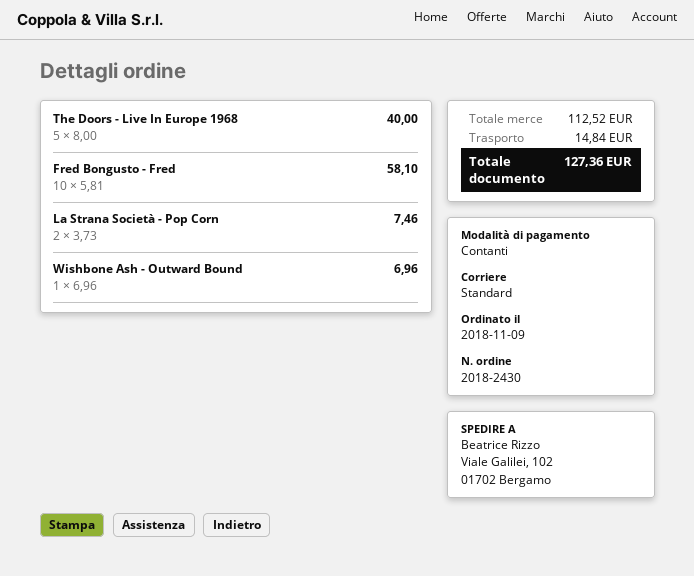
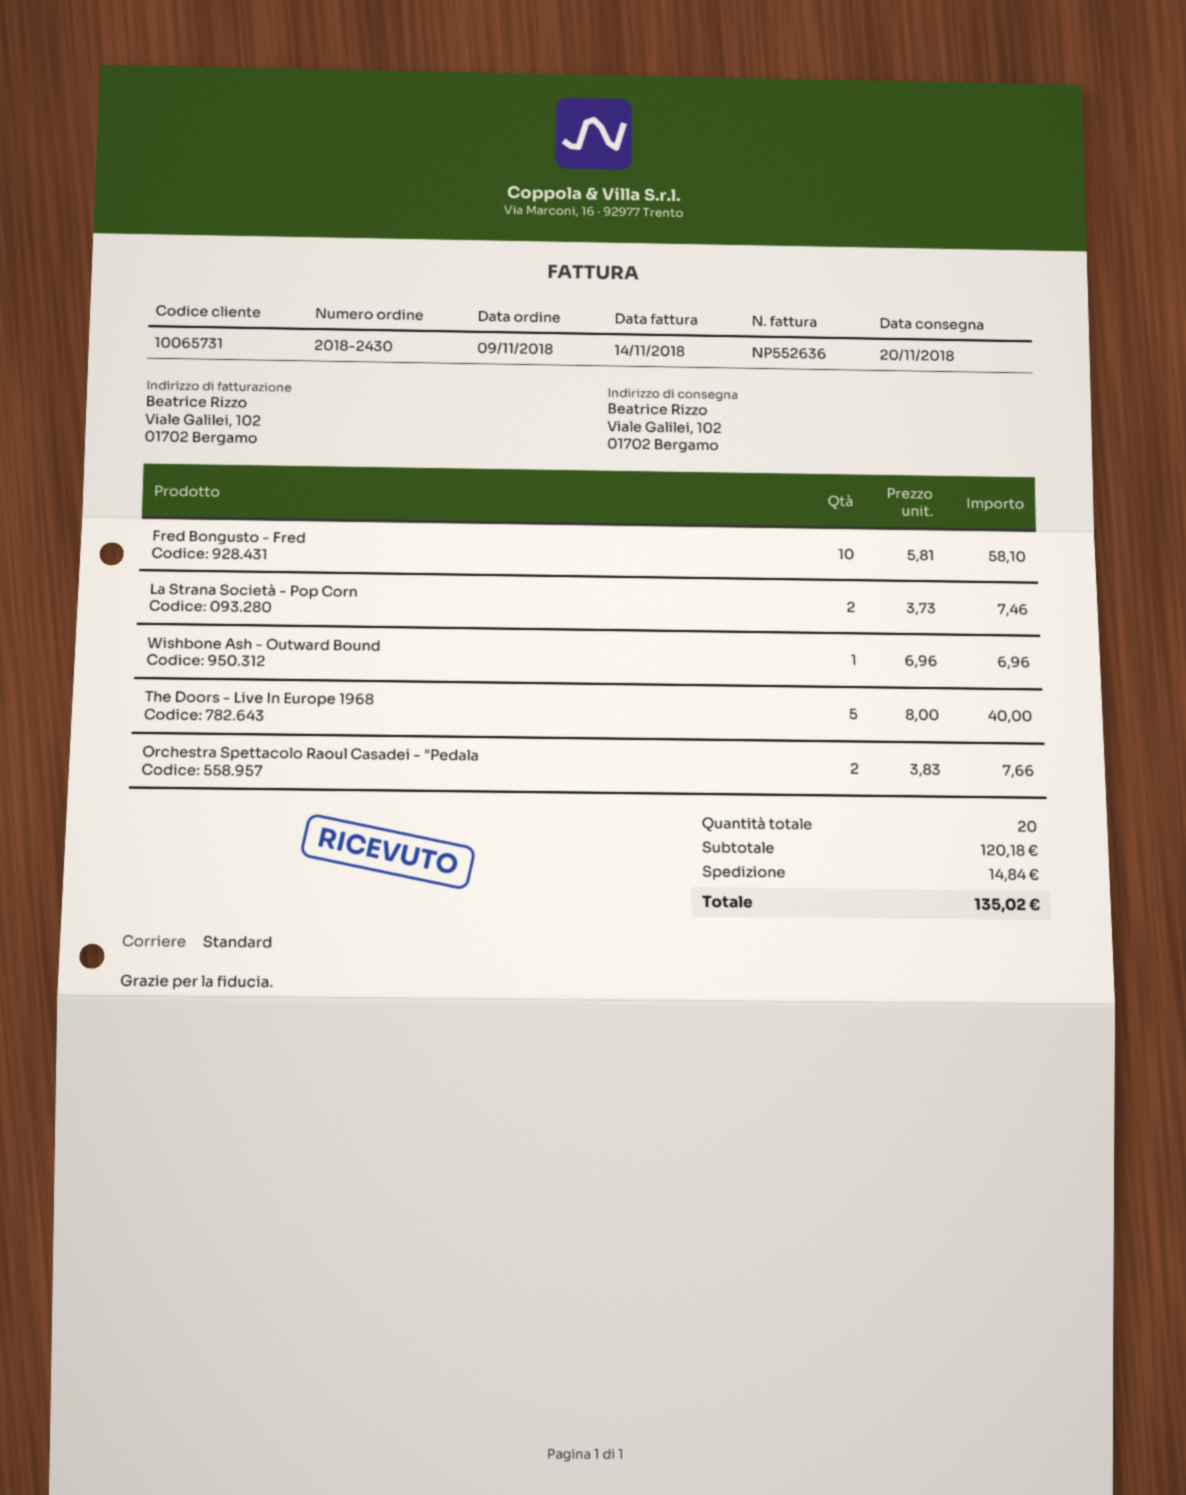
Orchestra Spettacolo Raoul Casadei - "Pedala: none -> 2 x 3.83 = 7.66
subtotal: 112.52 -> 120.18
total: 127.36 -> 135.02

